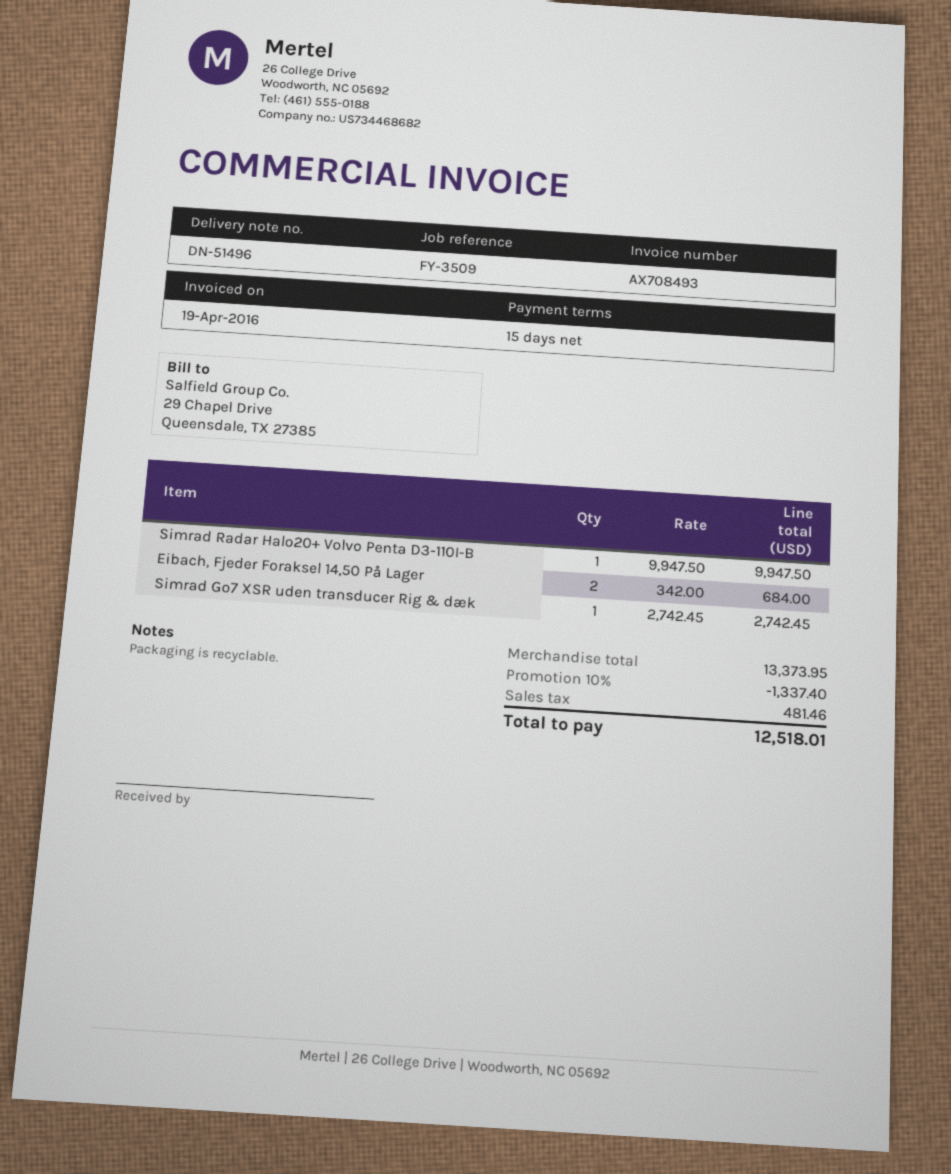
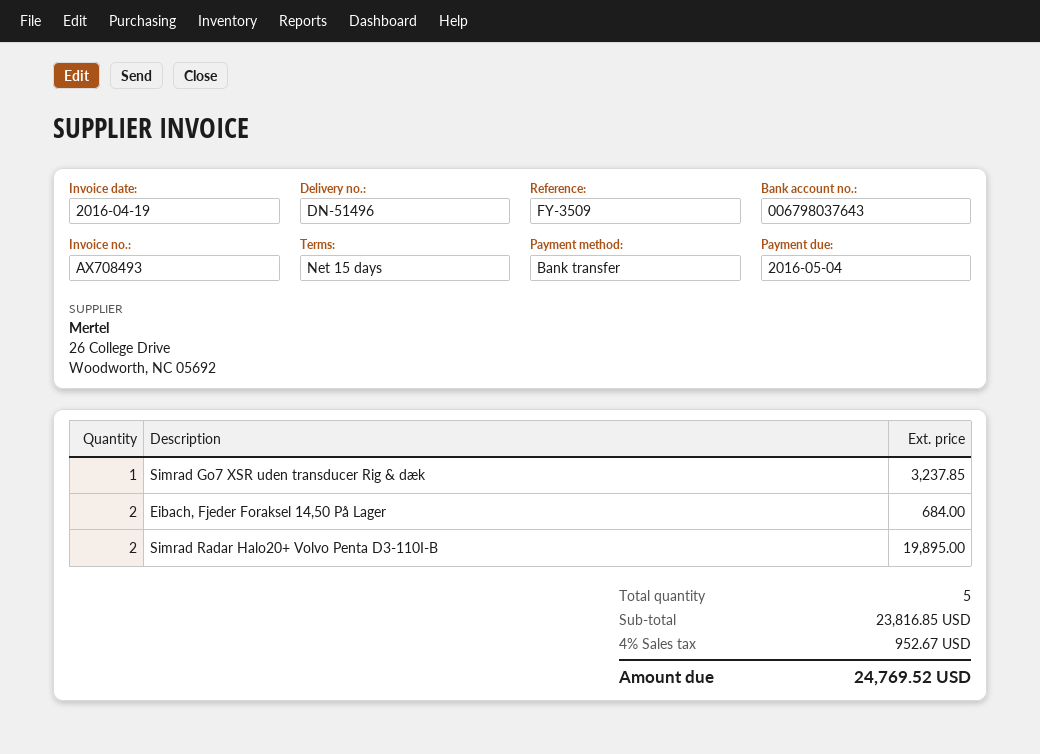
Simrad Radar Halo20+ Volvo Penta D3-110I-B: 1 for 9947.50 -> 2 for 19895.00
Simrad Go7 XSR uden transducer Rig & dæk: 1 for 2742.45 -> 1 for 3237.85
subtotal: 13373.95 -> 23816.85
discount: 10% = 1337.40 -> none
tax: 481.46 -> 952.67
total: 12518.01 -> 24769.52

